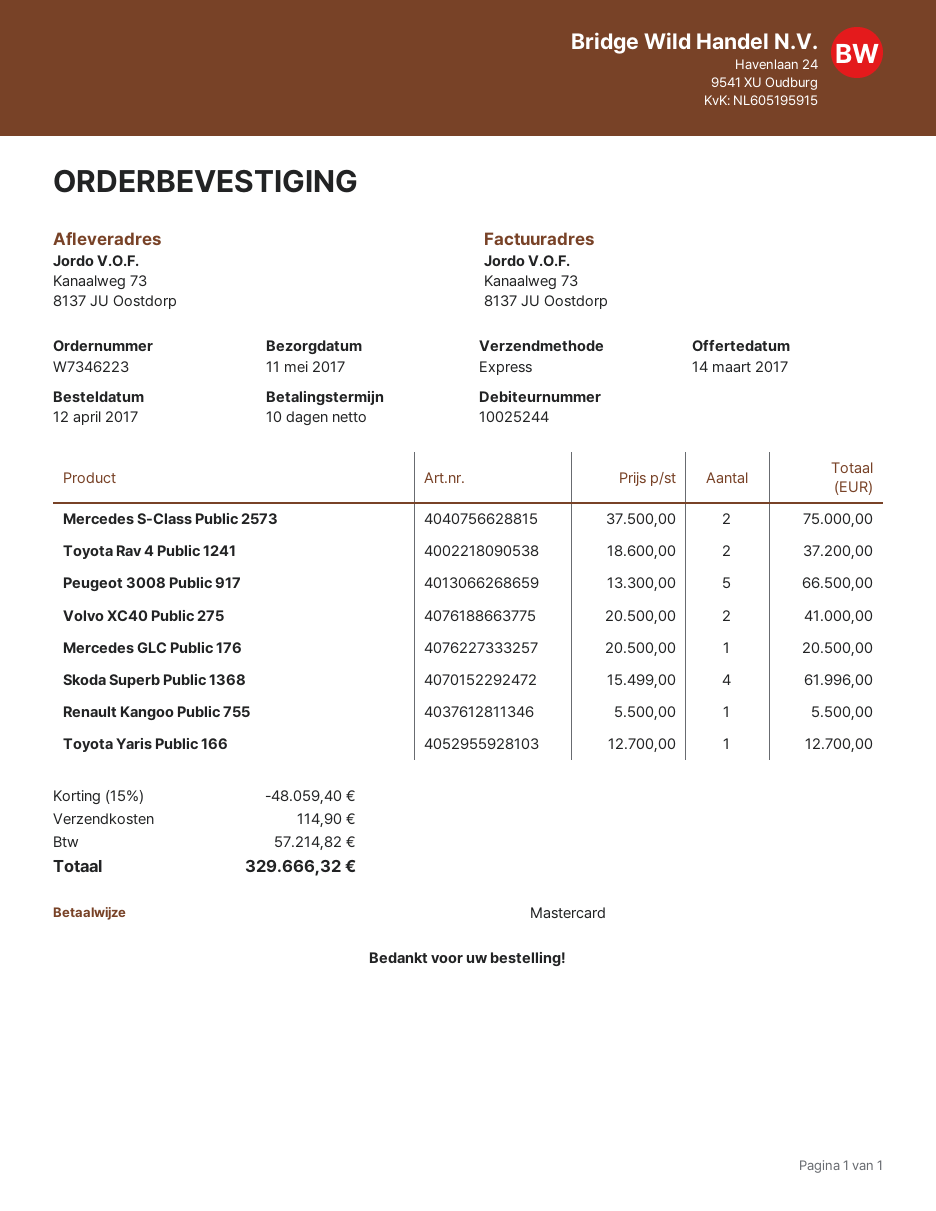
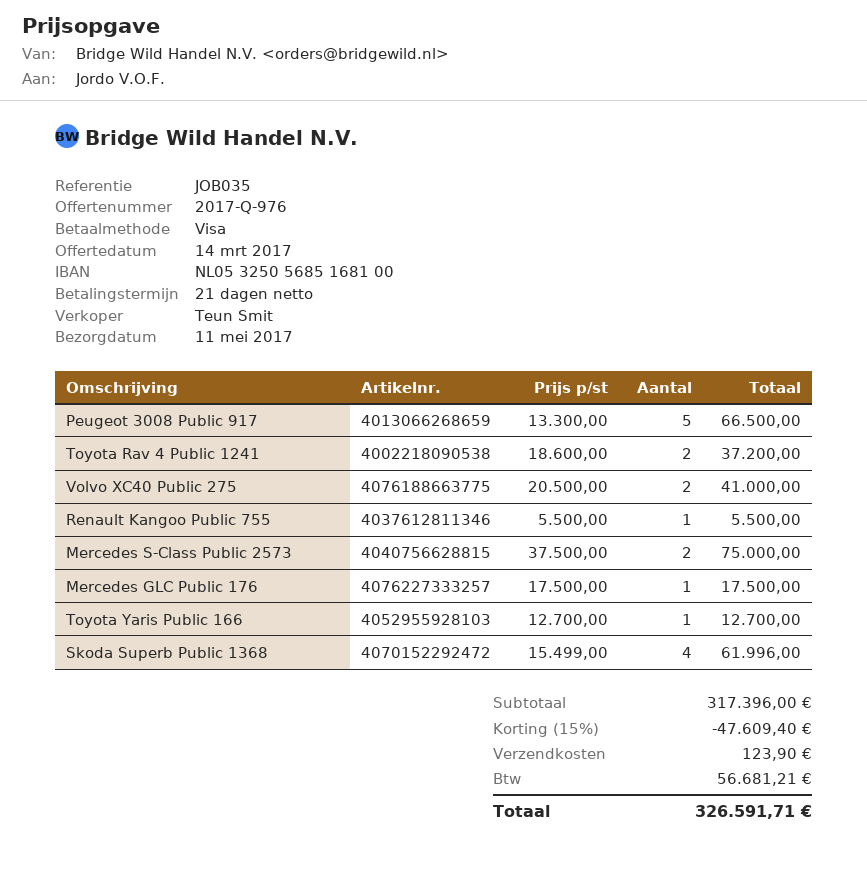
payment terms: 10 days -> 21 days
payment method: Mastercard -> Visa
Mercedes GLC Public 176: 1 x 20500.00 = 20500.00 -> 1 x 17500.00 = 17500.00
discount: 15% = 48059.40 -> 15% = 47609.40
shipping: 114.90 -> 123.90
tax: 57214.82 -> 56681.21
total: 329666.32 -> 326591.71

